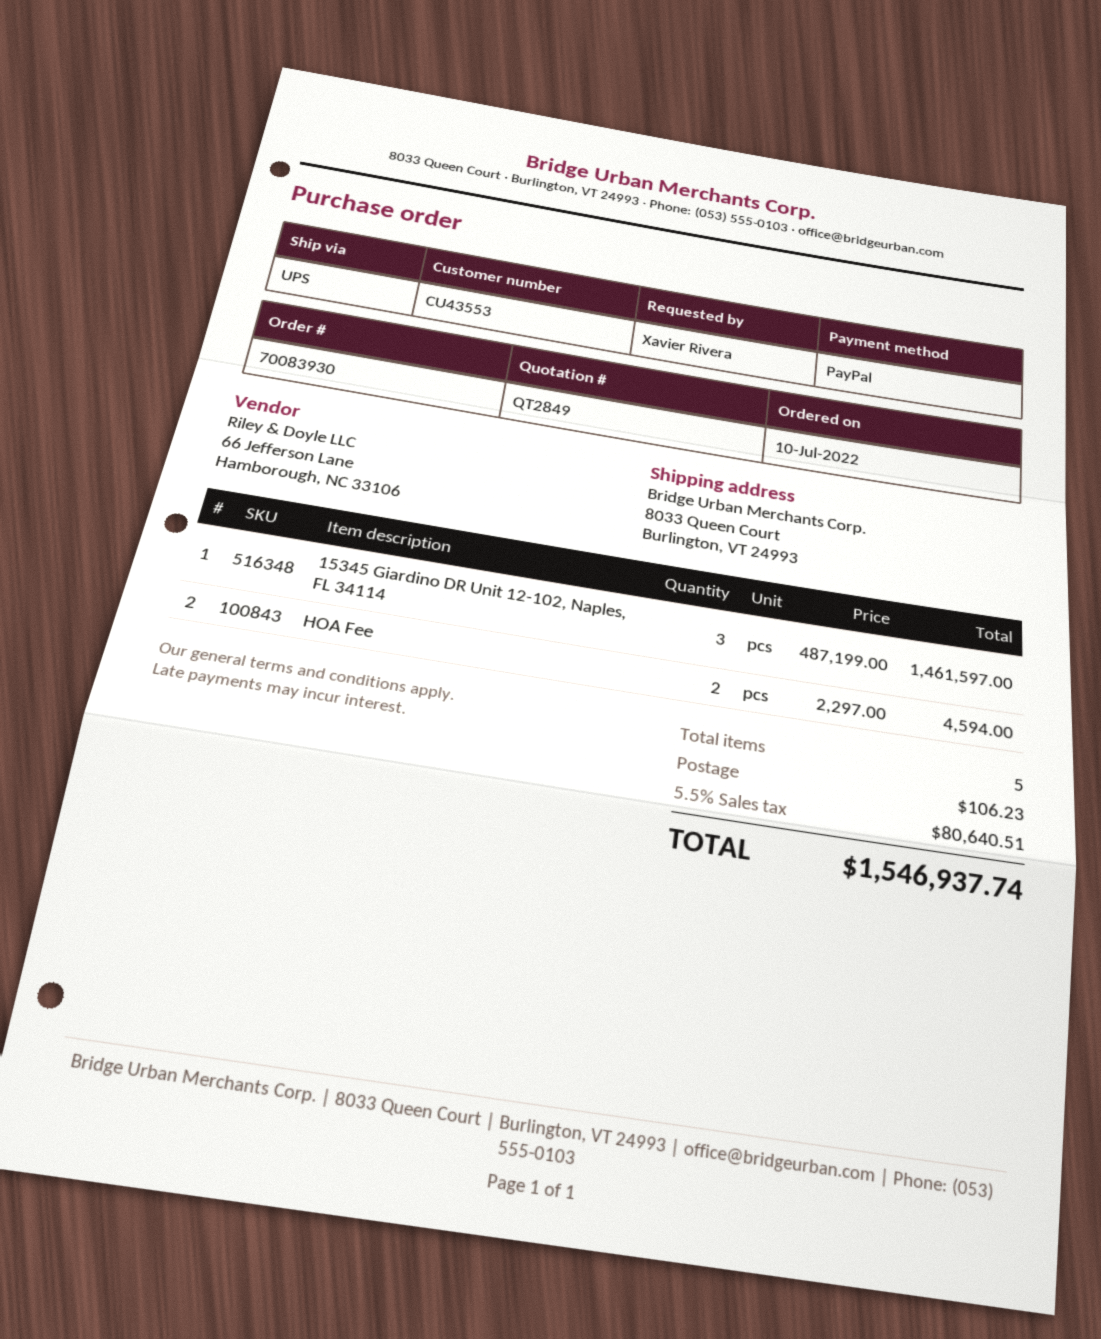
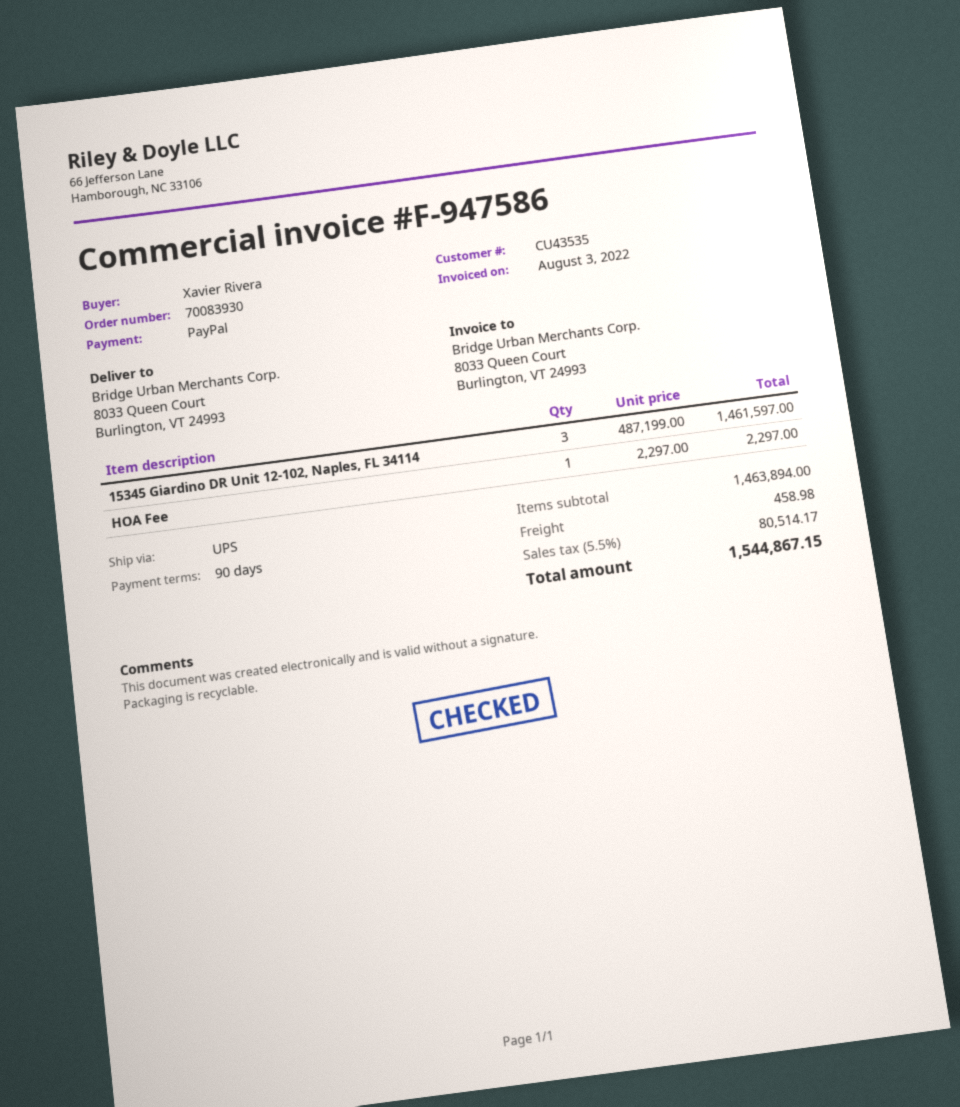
customer number: CU43553 -> CU43535
HOA Fee: 2 x 2297.00 = 4594.00 -> 1 x 2297.00 = 2297.00
shipping: 106.23 -> 458.98
tax: 5.5% = 80640.51 -> 5.5% = 80514.17
total: 1546937.74 -> 1544867.15

